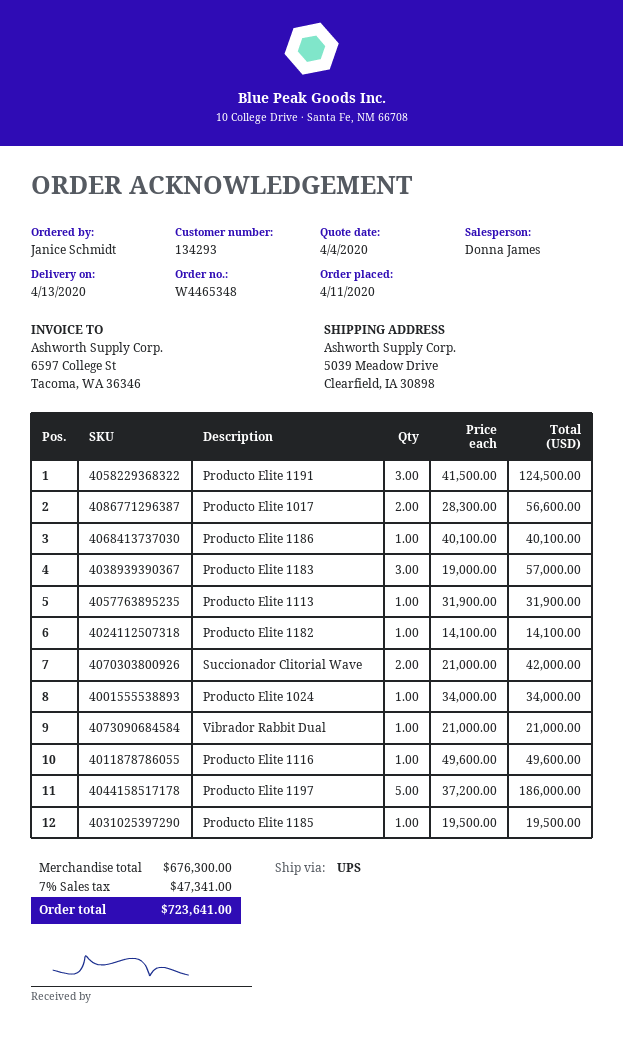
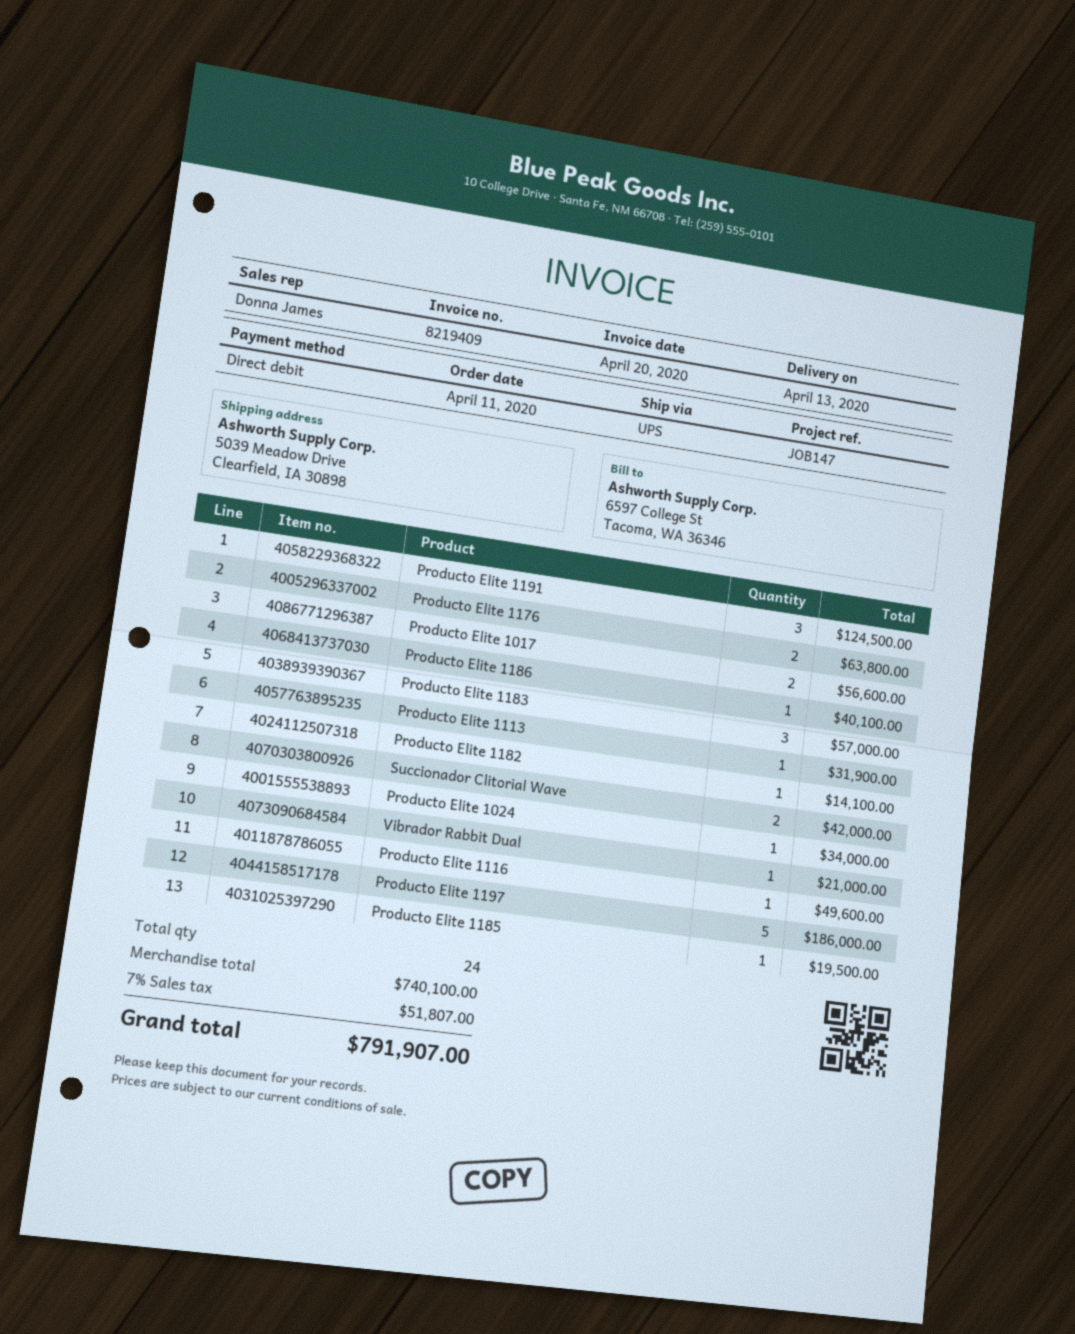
Producto Elite 1176: none -> 2 for 63800.00
subtotal: 676300.00 -> 740100.00
tax: 7% = 47341.00 -> 7% = 51807.00
total: 723641.00 -> 791907.00

